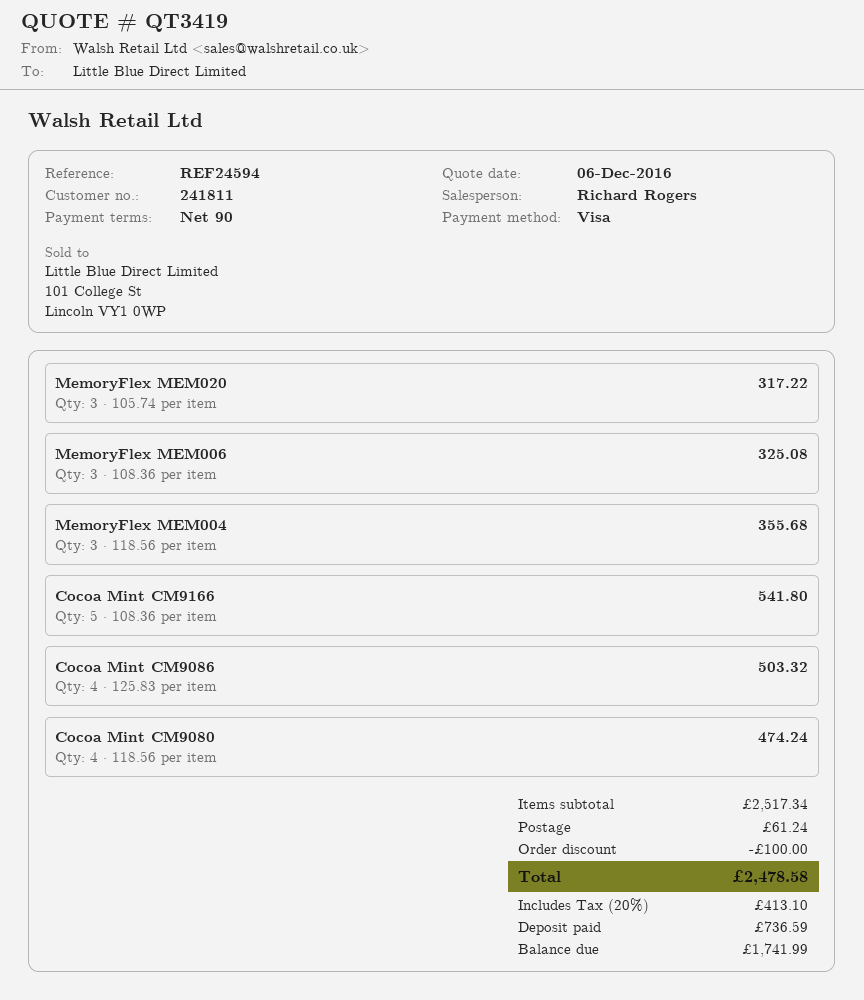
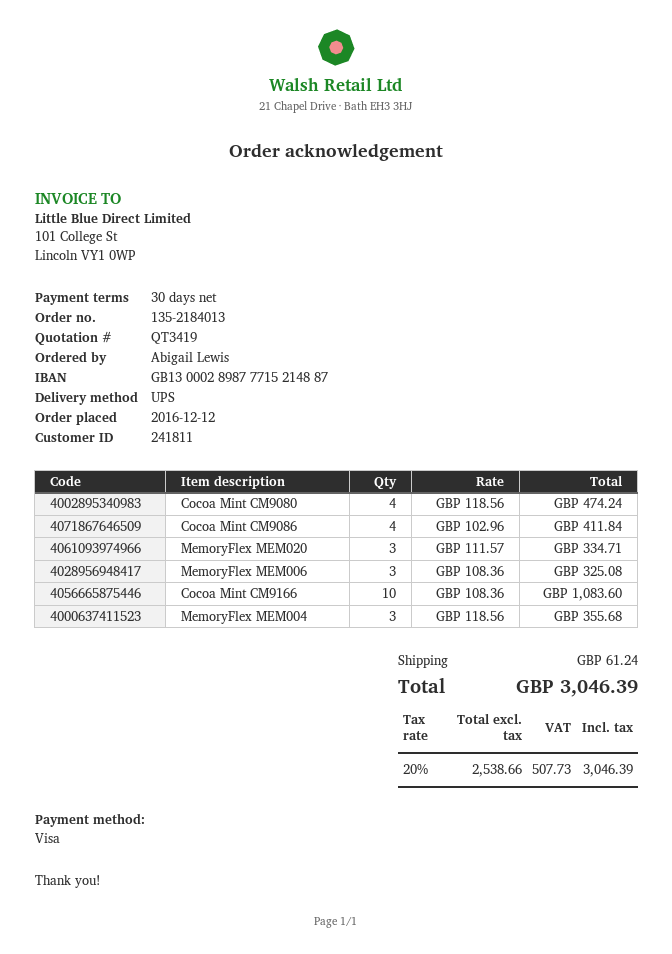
payment terms: 90 days -> 30 days
MemoryFlex MEM020: 3 x 105.74 = 317.22 -> 3 x 111.57 = 334.71
Cocoa Mint CM9166: 5 x 108.36 = 541.80 -> 10 x 108.36 = 1083.60
Cocoa Mint CM9086: 4 x 125.83 = 503.32 -> 4 x 102.96 = 411.84
discount: 100.00 -> none
tax: 20% = 413.10 -> 20% = 507.73
total: 2478.58 -> 3046.39

